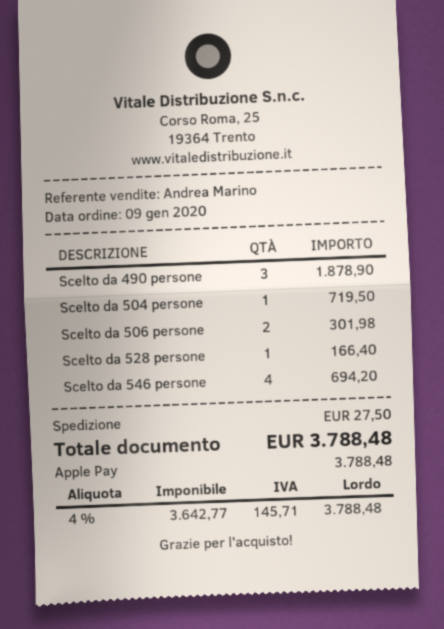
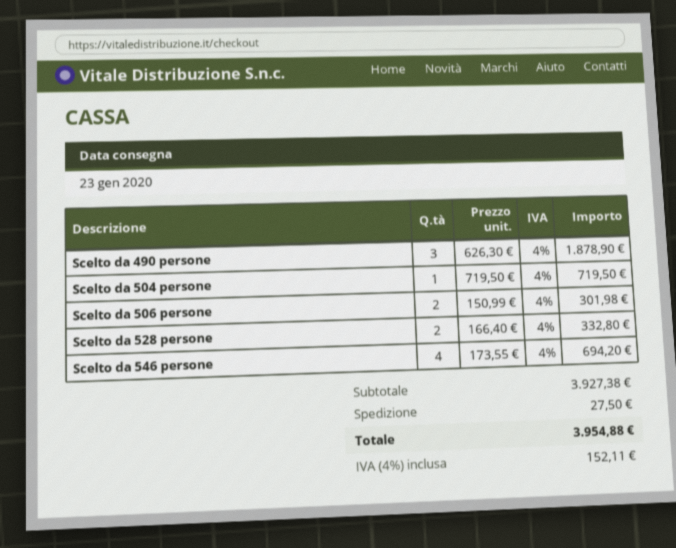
Scelto da 528 persone: 1 for 166.40 -> 2 for 332.80
tax: 4% = 145.71 -> 4% = 152.11
total: 3788.48 -> 3954.88

